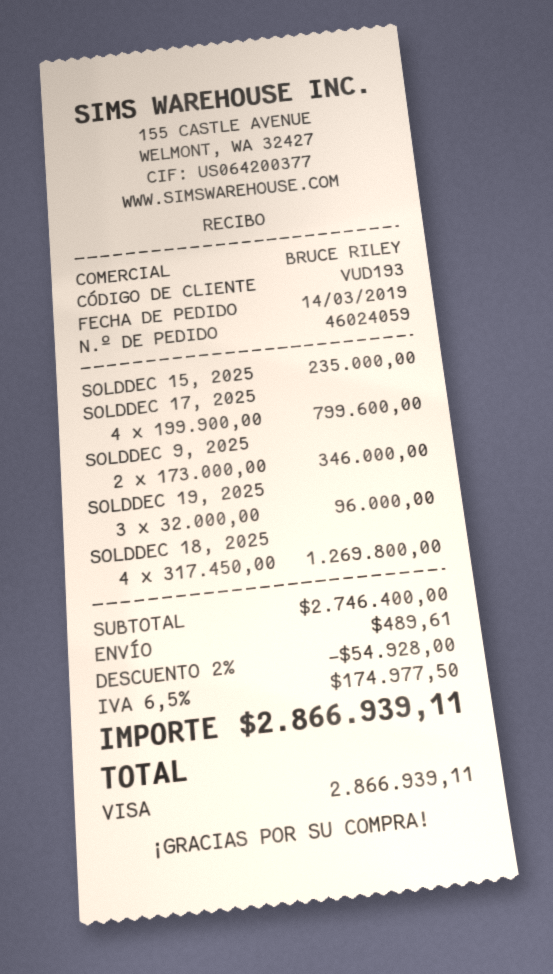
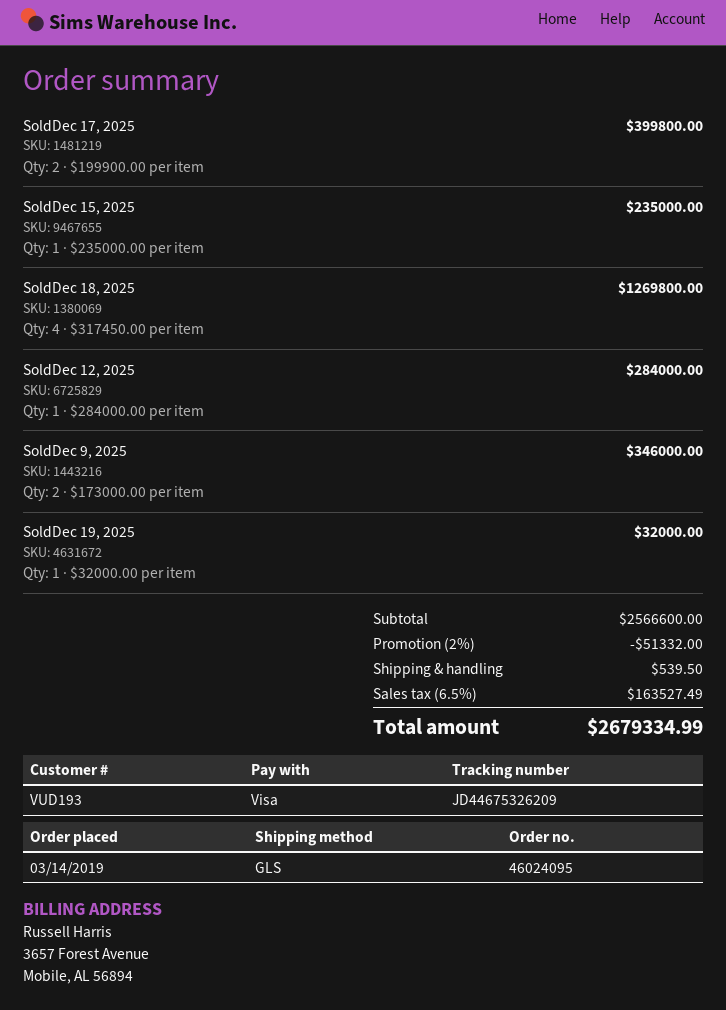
order number: 46024059 -> 46024095
SOLDDEC 17, 2025: 4 x 199900.00 = 799600.00 -> 2 x 199900.00 = 399800.00
SOLDDEC 19, 2025: 3 x 32000.00 = 96000.00 -> 1 x 32000.00 = 32000.00
SoldDec 12, 2025: none -> 1 x 284000.00 = 284000.00
subtotal: 2746400.00 -> 2566600.00
discount: 2% = 54928.00 -> 2% = 51332.00
shipping: 489.61 -> 539.50
tax: 6.5% = 174977.50 -> 6.5% = 163527.49
total: 2866939.11 -> 2679334.99

